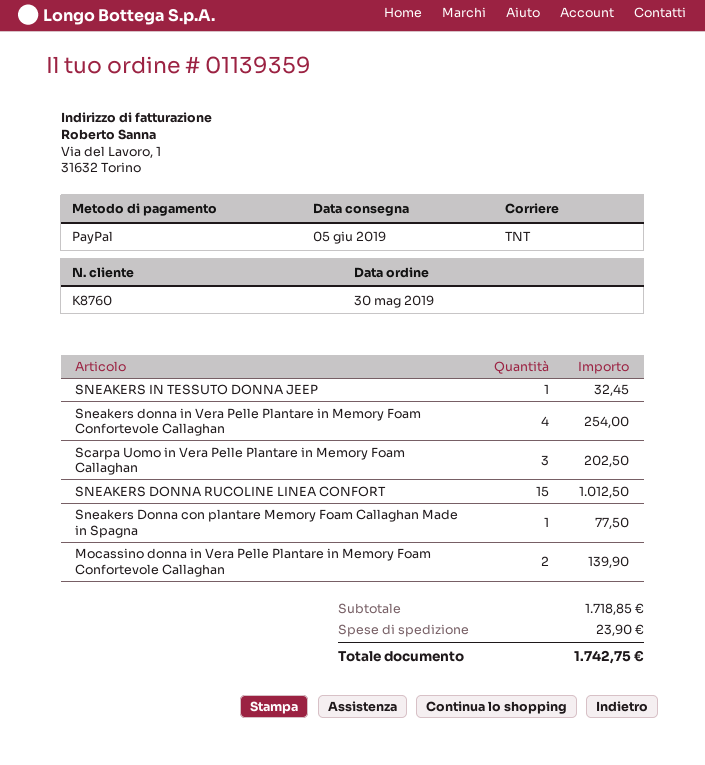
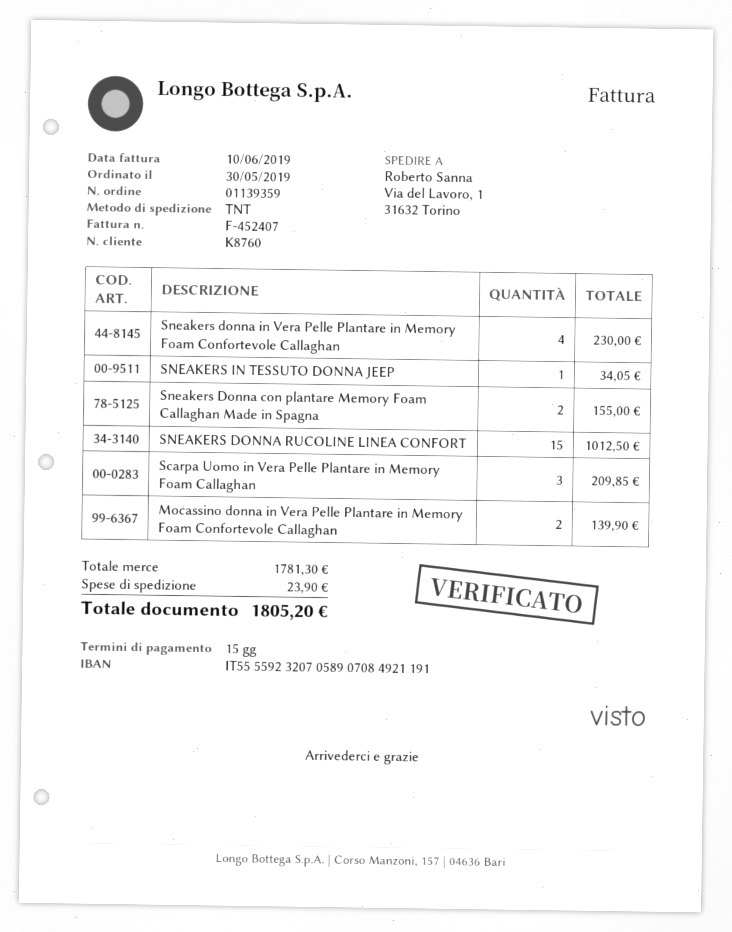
SNEAKERS IN TESSUTO DONNA JEEP: 1 for 32.45 -> 1 for 34.05
Sneakers donna in Vera Pelle Plantare in Memory Foam Confortevole Callaghan: 4 for 254.00 -> 4 for 230.00
Scarpa Uomo in Vera Pelle Plantare in Memory Foam Callaghan: 3 for 202.50 -> 3 for 209.85
Sneakers Donna con plantare Memory Foam Callaghan Made in Spagna: 1 for 77.50 -> 2 for 155.00
subtotal: 1718.85 -> 1781.30
total: 1742.75 -> 1805.20

